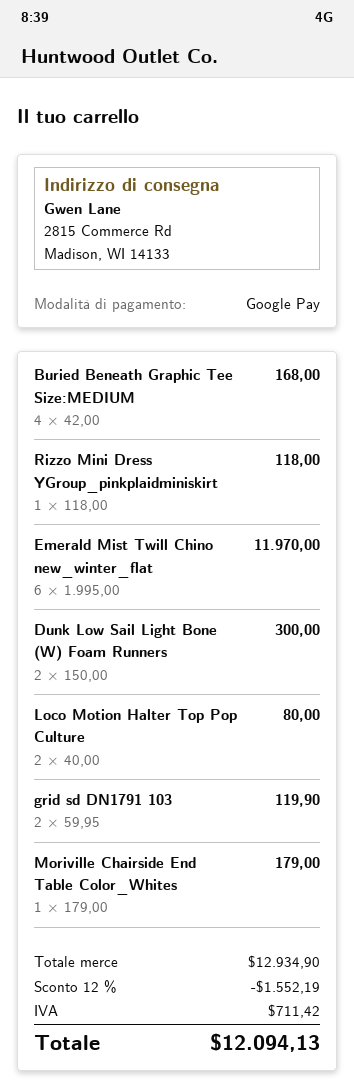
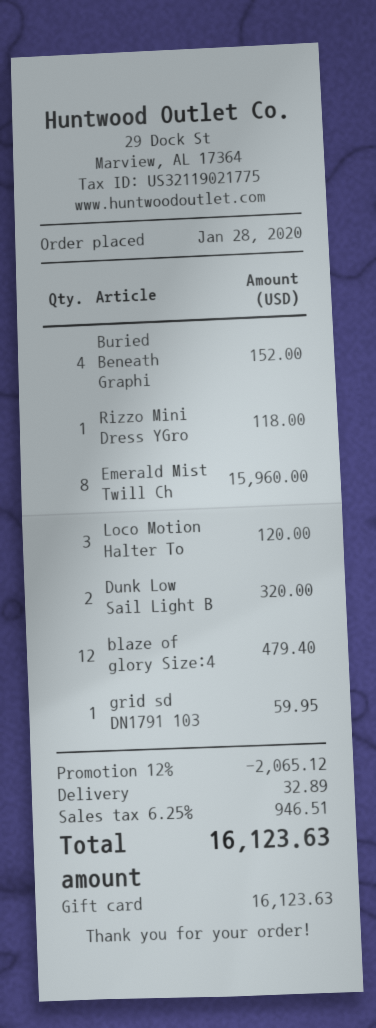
payment method: Google Pay -> gift card
Buried Beneath Graphic Tee Size:MEDIUM: 4 for 168.00 -> 4 for 152.00
Emerald Mist Twill Chino new_winter_flat: 6 for 11970.00 -> 8 for 15960.00
Dunk Low Sail Light Bone (W) Foam Runners: 2 for 300.00 -> 2 for 320.00
Loco Motion Halter Top Pop Culture: 2 for 80.00 -> 3 for 120.00
grid sd DN1791 103: 2 for 119.90 -> 1 for 59.95
Moriville Chairside End Table Color_Whites: 1 for 179.00 -> none
blaze of glory Size:4: none -> 12 for 479.40
discount: 12% = 1552.19 -> 12% = 2065.12
shipping: none -> 32.89
tax: 711.42 -> 946.51
total: 12094.13 -> 16123.63

